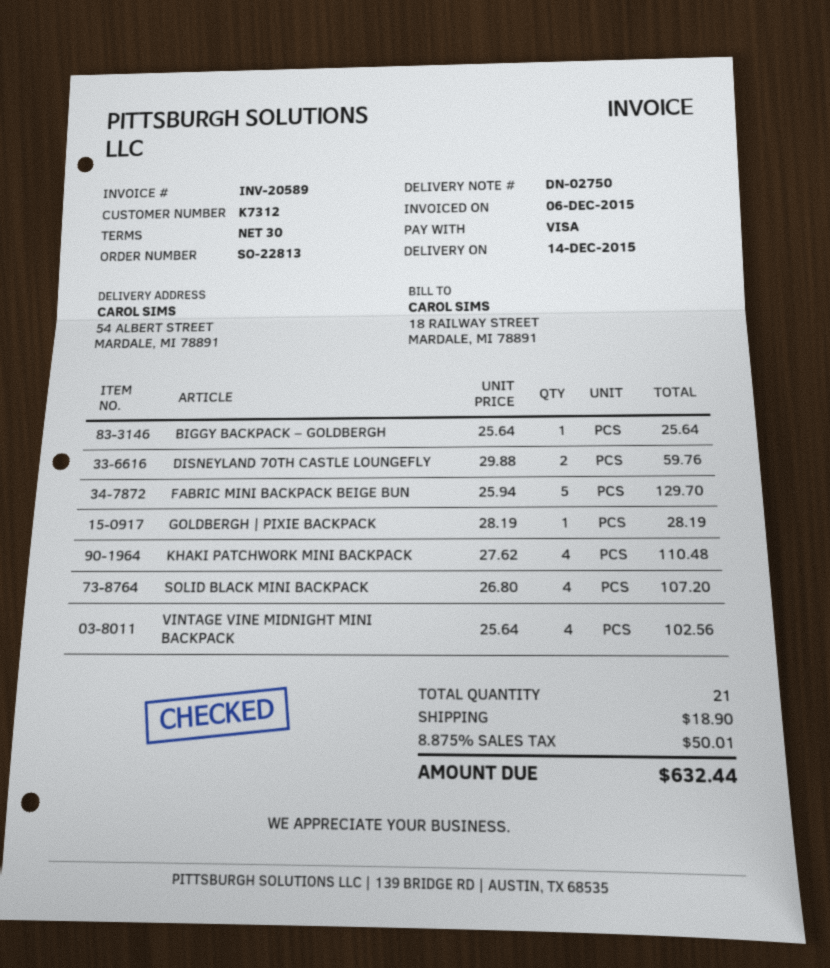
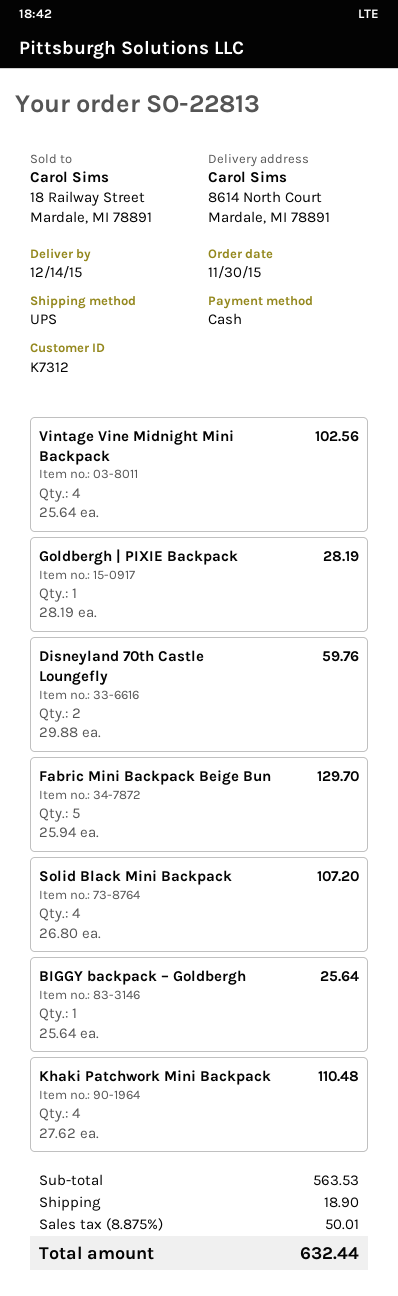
payment method: Visa -> cash
ship to: 54 ALBERT STREET, MARDALE, MI 78891 -> 8614 North Court, Mardale, MI 78891

